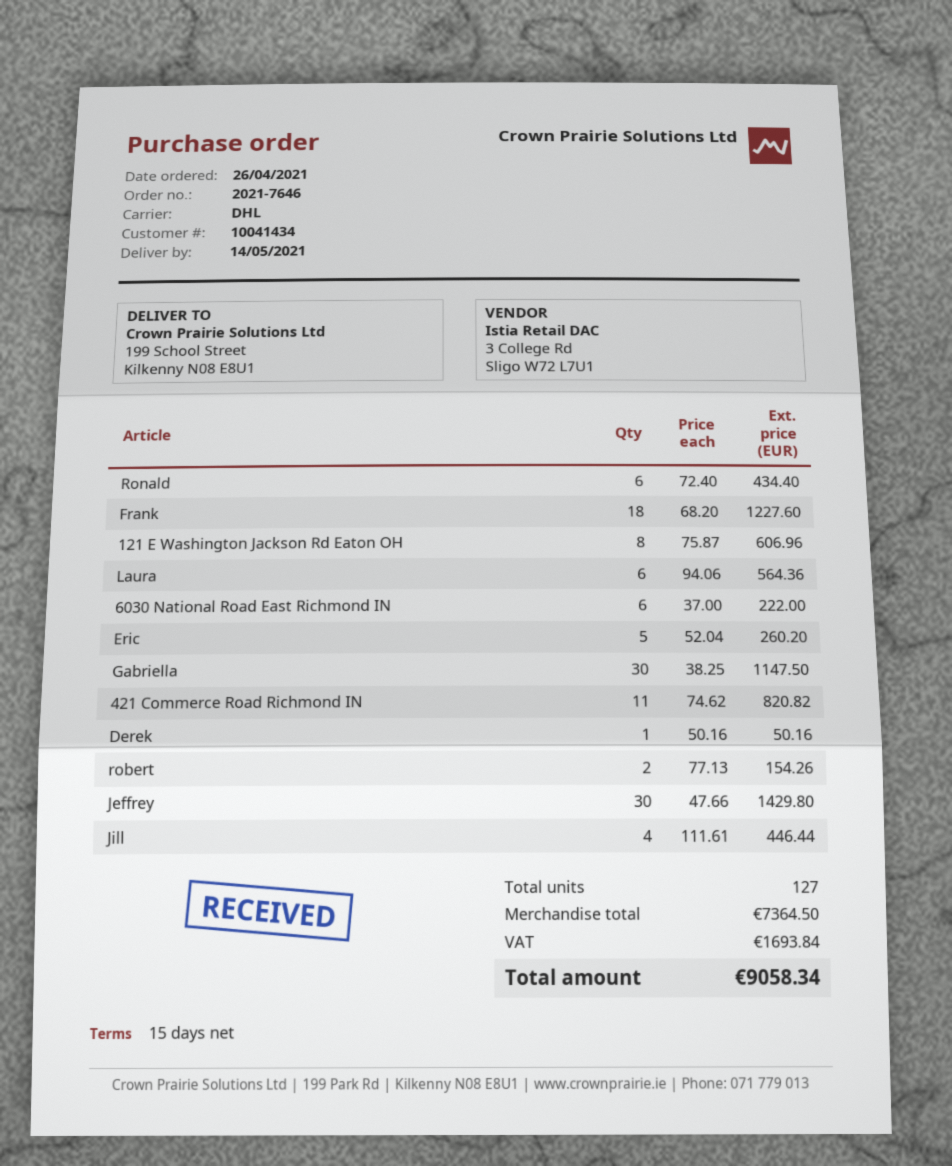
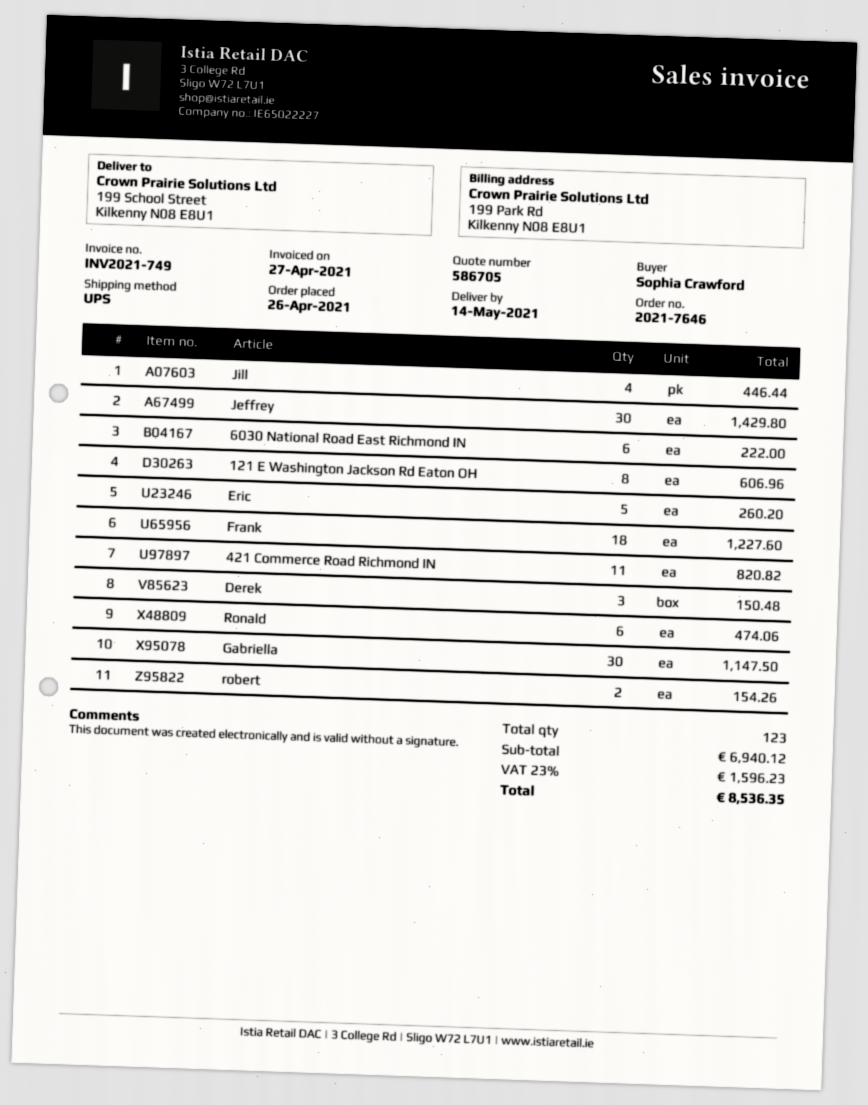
shipping method: DHL -> UPS
Ronald: 6 for 434.40 -> 6 for 474.06
Laura: 6 for 564.36 -> none
Derek: 1 for 50.16 -> 3 for 150.48
total quantity: 127 -> 123
subtotal: 7364.50 -> 6940.12
tax: 1693.84 -> 1596.23
total: 9058.34 -> 8536.35

